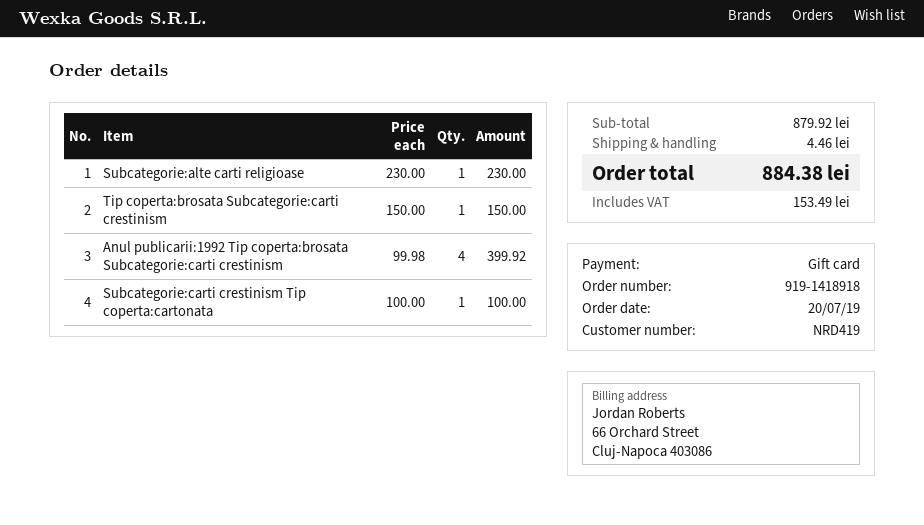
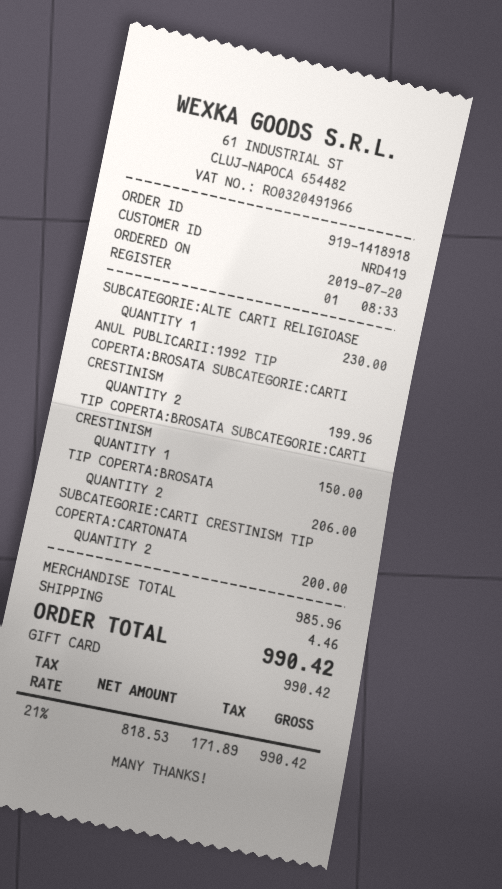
Anul publicarii:1992 Tip coperta:brosata Subcategorie:carti crestinism: 4 for 399.92 -> 2 for 199.96
Subcategorie:carti crestinism Tip coperta:cartonata: 1 for 100.00 -> 2 for 200.00
TIP COPERTA:BROSATA: none -> 2 for 206.00
subtotal: 879.92 -> 985.96
tax: 153.49 -> 171.89
total: 884.38 -> 990.42

